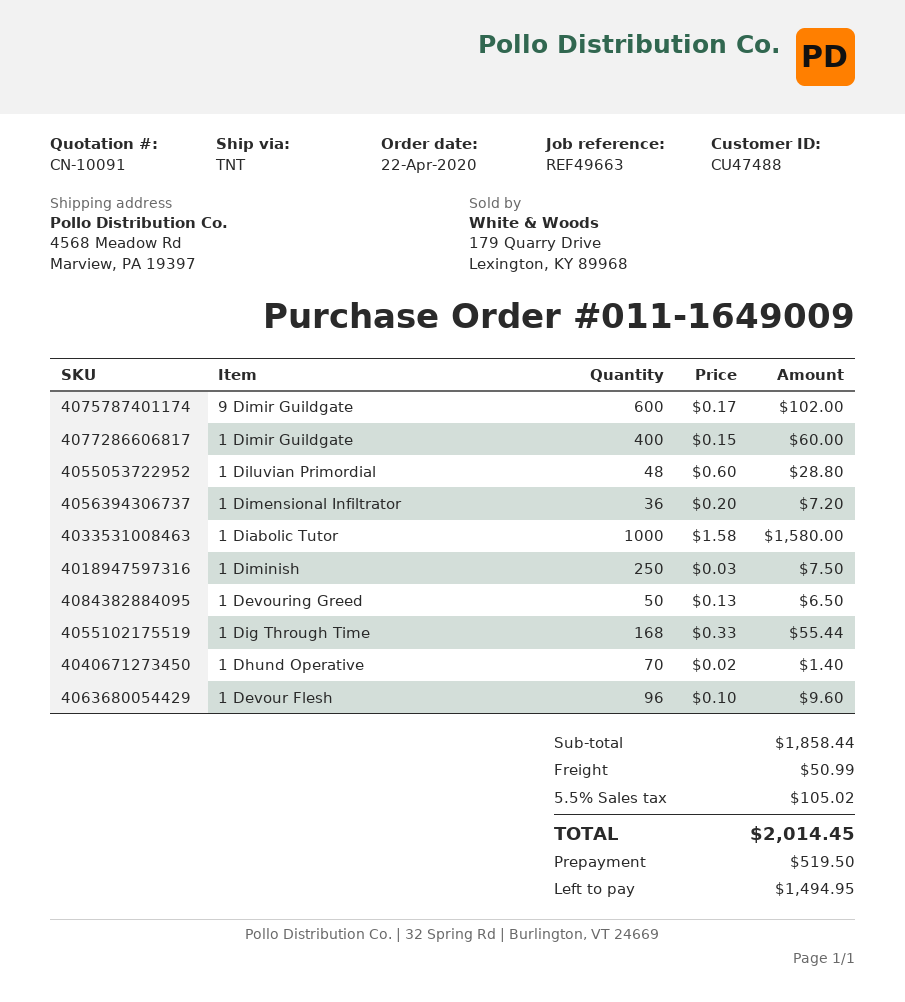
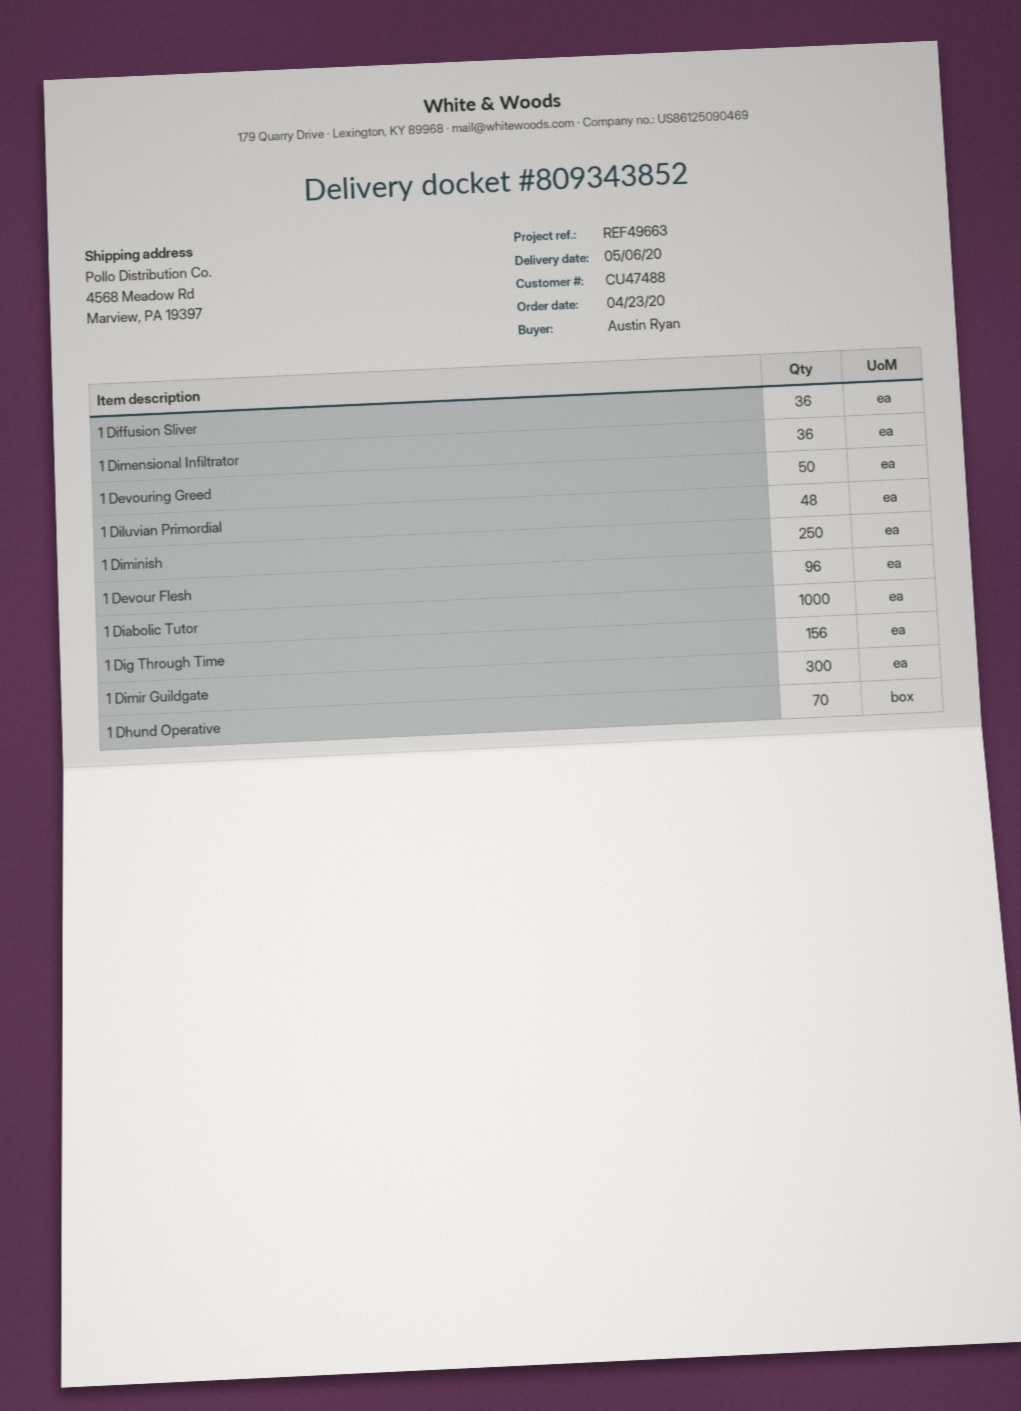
order date: 2020-04-22 -> 2020-04-23
9 Dimir Guildgate: 600 -> none
1 Dimir Guildgate: 400 -> 300
1 Dig Through Time: 168 -> 156
1 Diffusion Sliver: none -> 36

